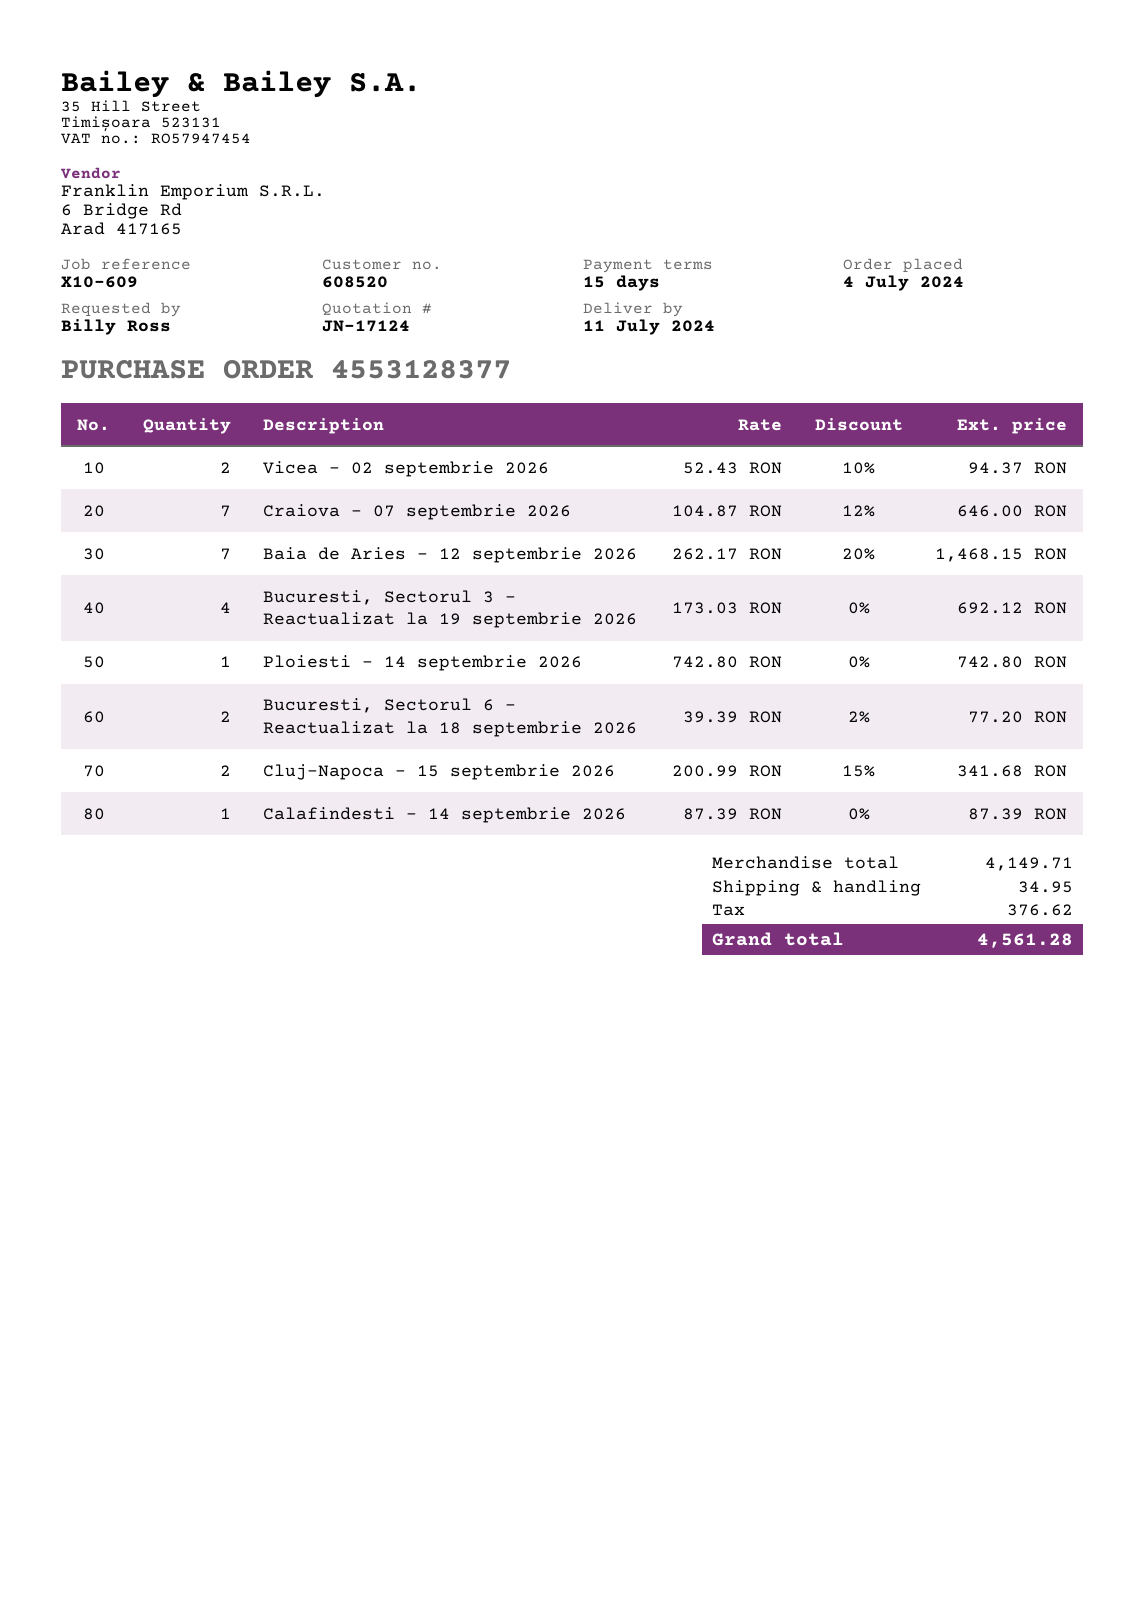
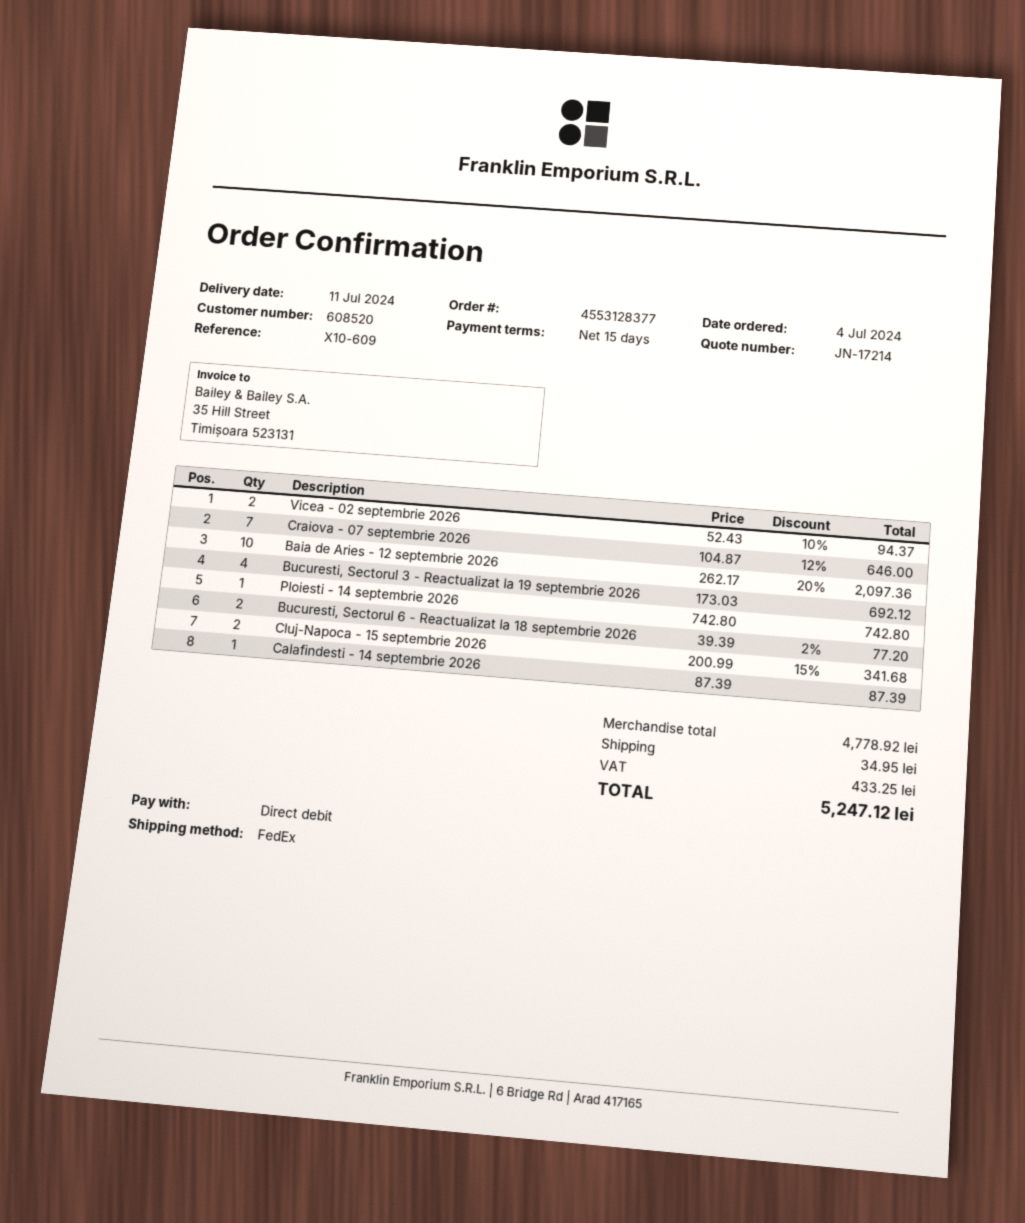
quote number: JN-17124 -> JN-17214
Baia de Aries - 12 septembrie 2026: 7 x 262.17 - 20% = 1468.15 -> 10 x 262.17 - 20% = 2097.36
subtotal: 4149.71 -> 4778.92
tax: 376.62 -> 433.25
total: 4561.28 -> 5247.12

